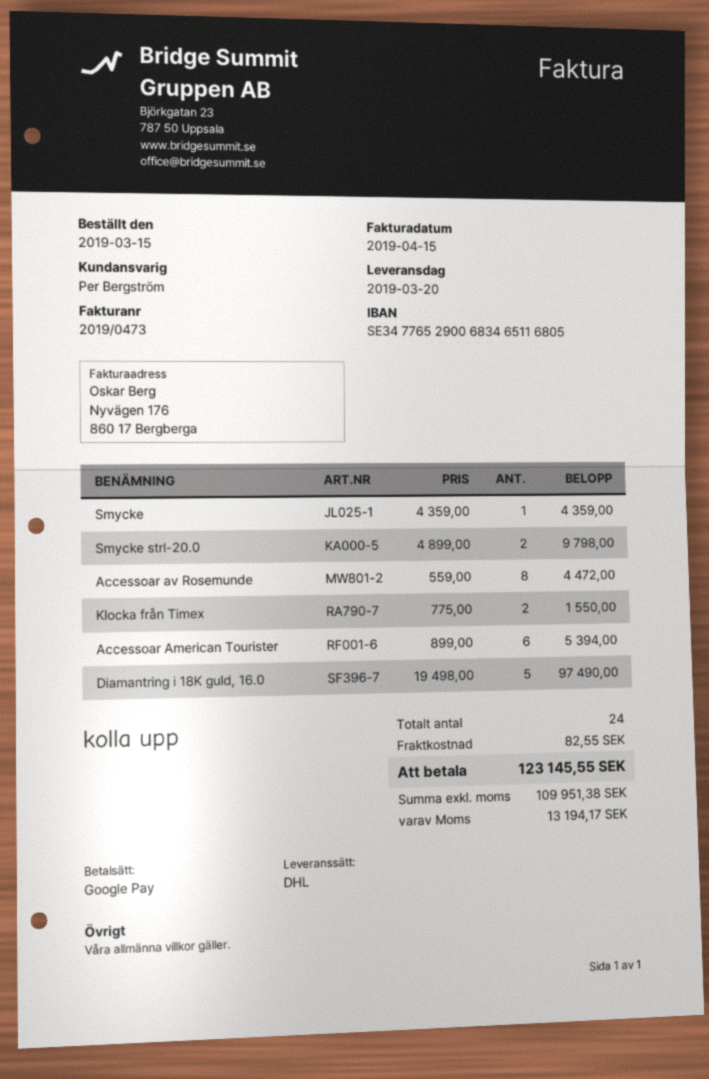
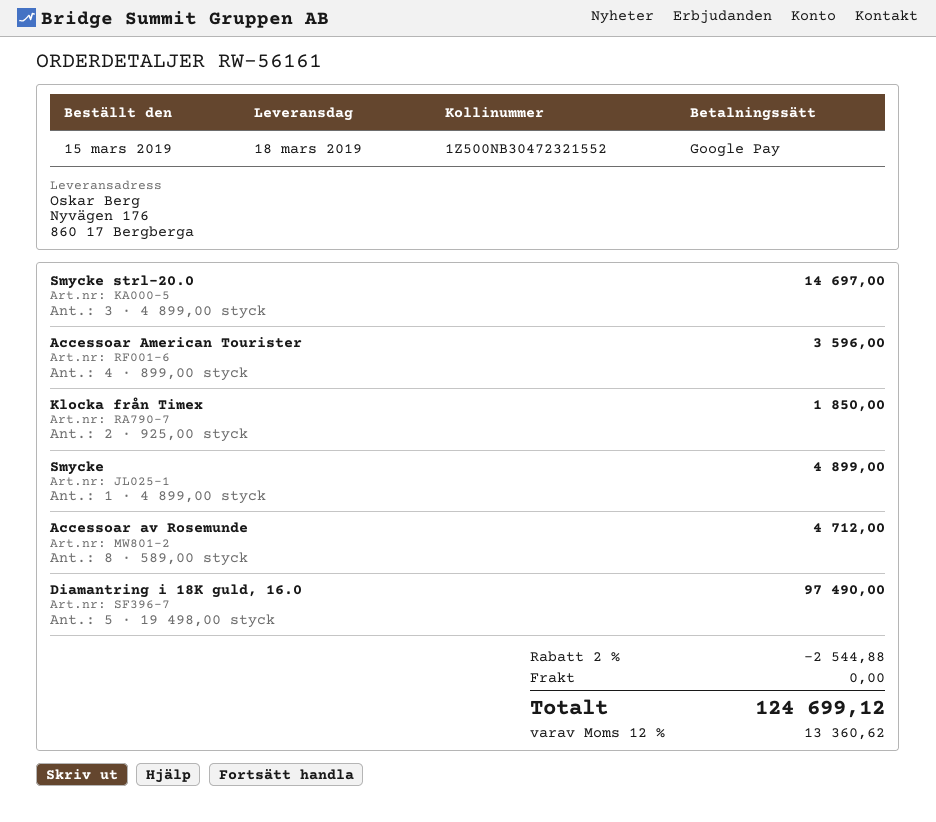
delivery date: 2019-03-20 -> 2019-03-18
Smycke: 1 x 4359.00 = 4359.00 -> 1 x 4899.00 = 4899.00
Smycke strl-20.0: 2 x 4899.00 = 9798.00 -> 3 x 4899.00 = 14697.00
Accessoar av Rosemunde: 8 x 559.00 = 4472.00 -> 8 x 589.00 = 4712.00
Klocka från Timex: 2 x 775.00 = 1550.00 -> 2 x 925.00 = 1850.00
Accessoar American Tourister: 6 x 899.00 = 5394.00 -> 4 x 899.00 = 3596.00
discount: none -> 2% = 2544.88
shipping: 82.55 -> 0.00
tax: 13194.17 -> 13360.62
total: 123145.55 -> 124699.12

